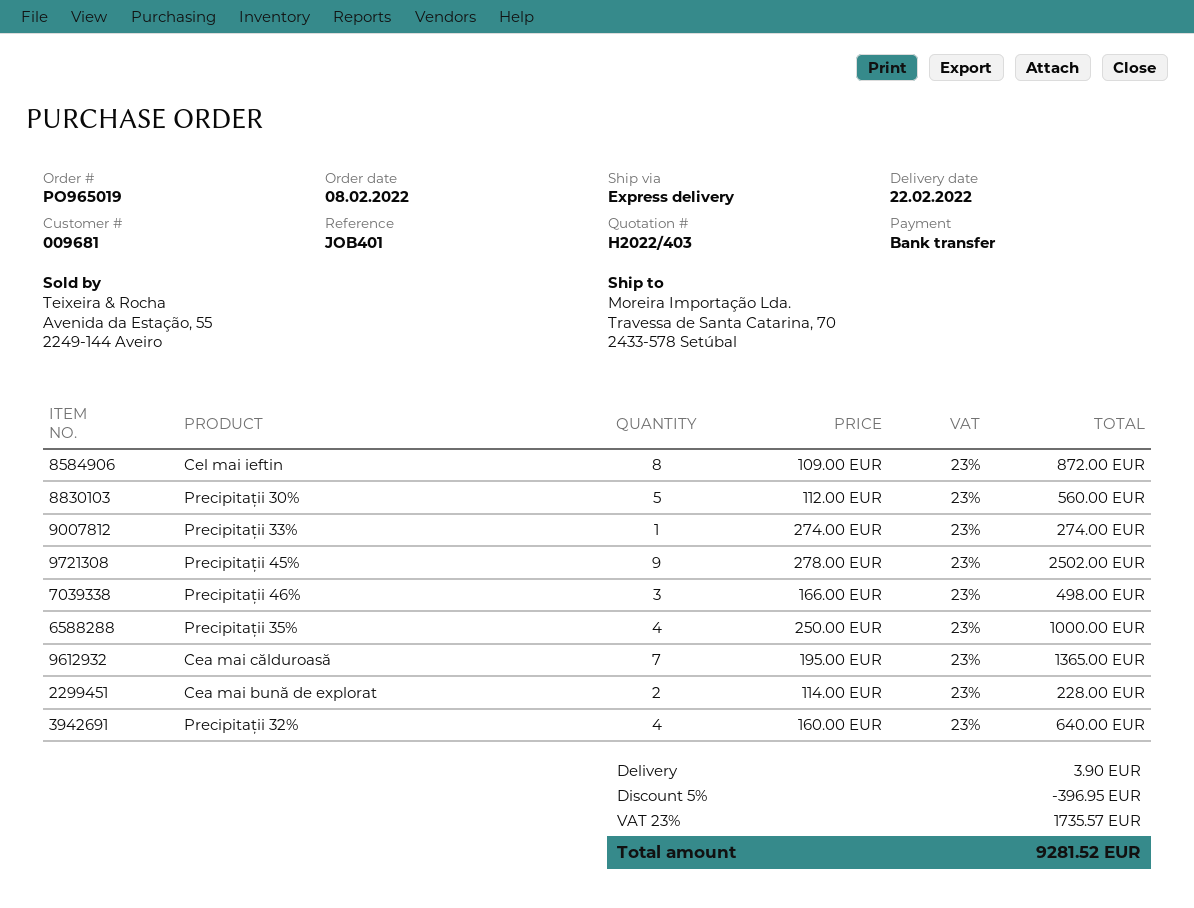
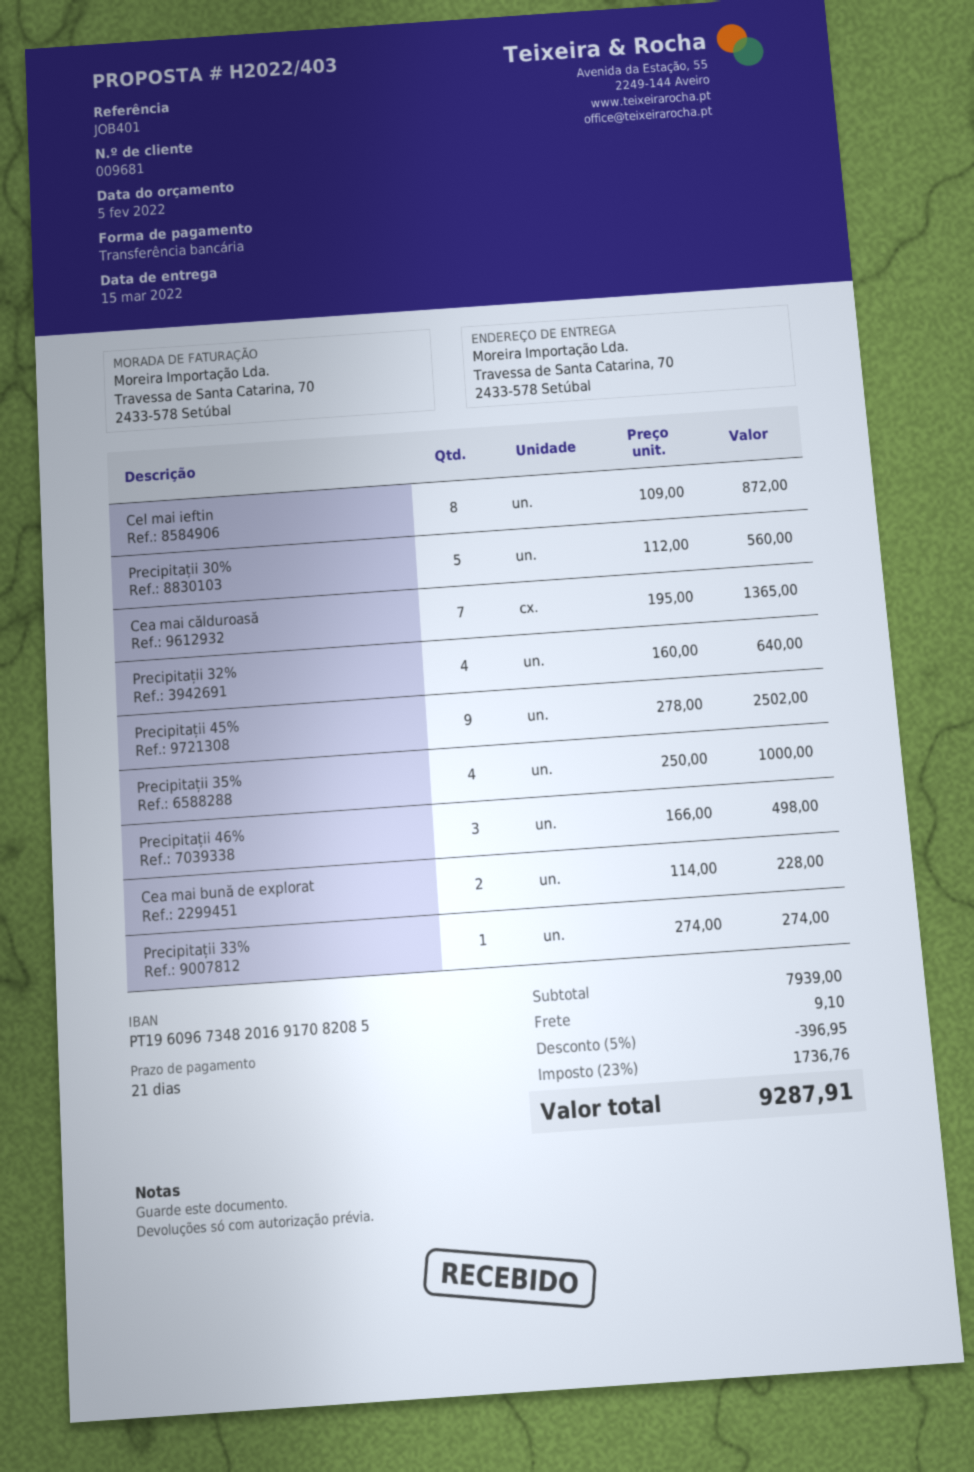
delivery date: 2022-02-22 -> 2022-03-15
shipping: 3.90 -> 9.10
tax: 23% = 1735.57 -> 23% = 1736.76
total: 9281.52 -> 9287.91

